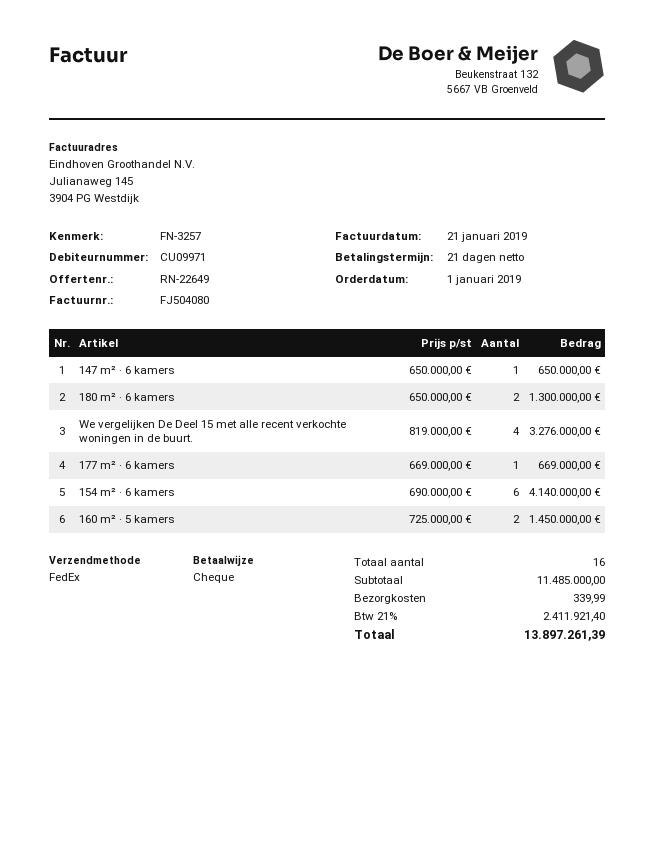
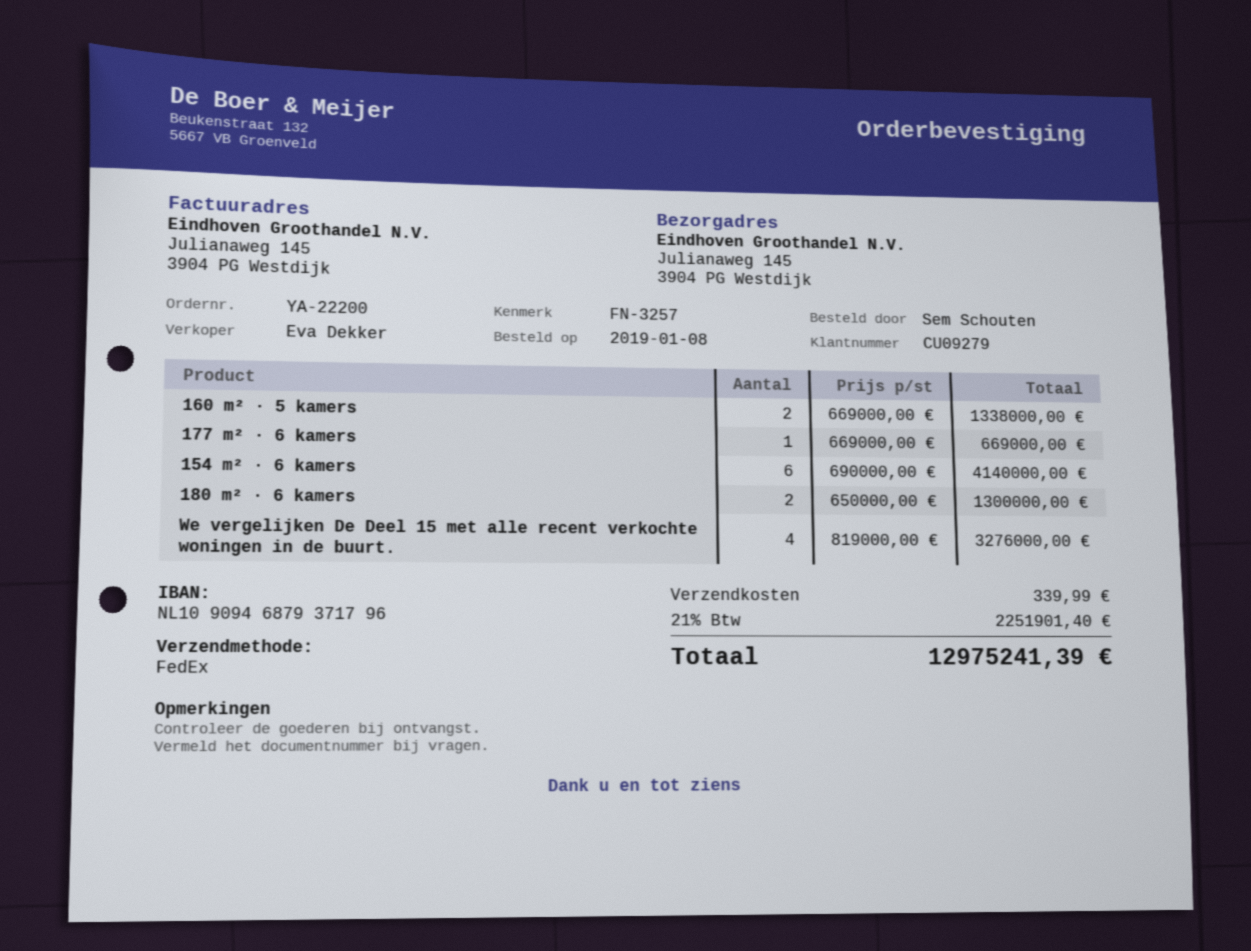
order date: 2019-01-01 -> 2019-01-08
customer number: CU09971 -> CU09279
147 m² · 6 kamers: 1 x 650000.00 = 650000.00 -> none
160 m² · 5 kamers: 2 x 725000.00 = 1450000.00 -> 2 x 669000.00 = 1338000.00
tax: 21% = 2411921.40 -> 21% = 2251901.40
total: 13897261.39 -> 12975241.39

